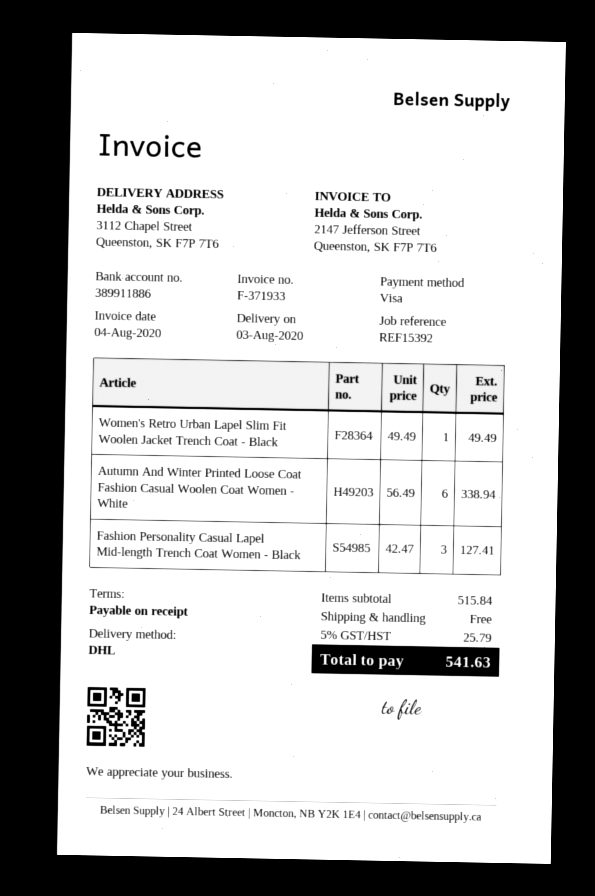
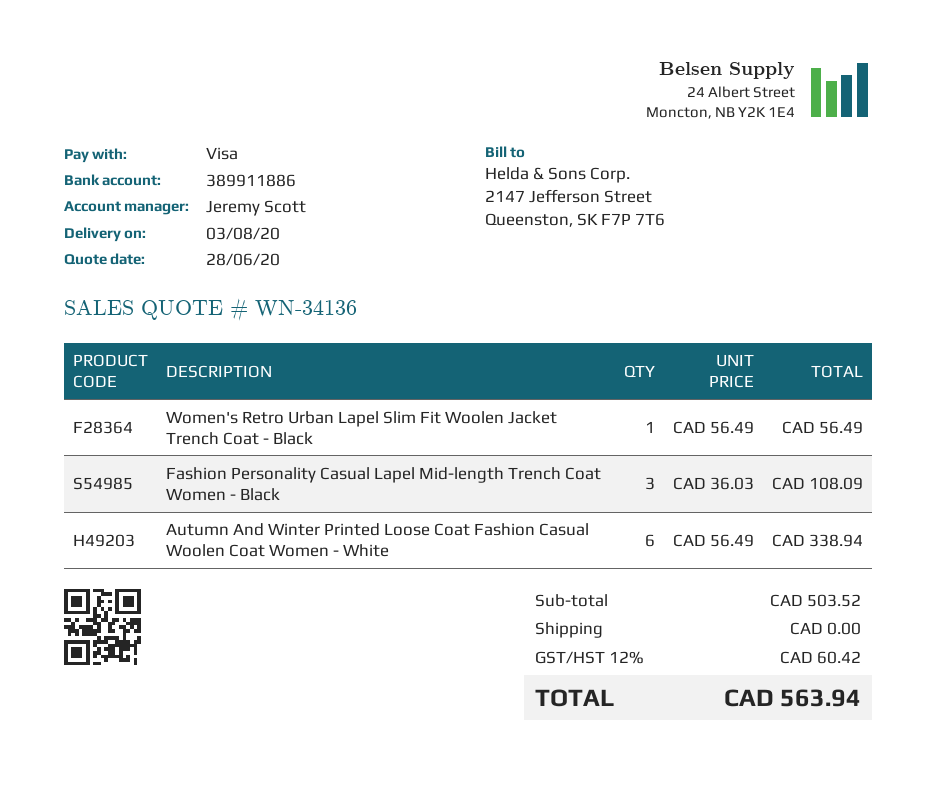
Women's Retro Urban Lapel Slim Fit Woolen Jacket Trench Coat - Black: 1 x 49.49 = 49.49 -> 1 x 56.49 = 56.49
Fashion Personality Casual Lapel Mid-length Trench Coat Women - Black: 3 x 42.47 = 127.41 -> 3 x 36.03 = 108.09
subtotal: 515.84 -> 503.52
tax: 5% = 25.79 -> 12% = 60.42
total: 541.63 -> 563.94

